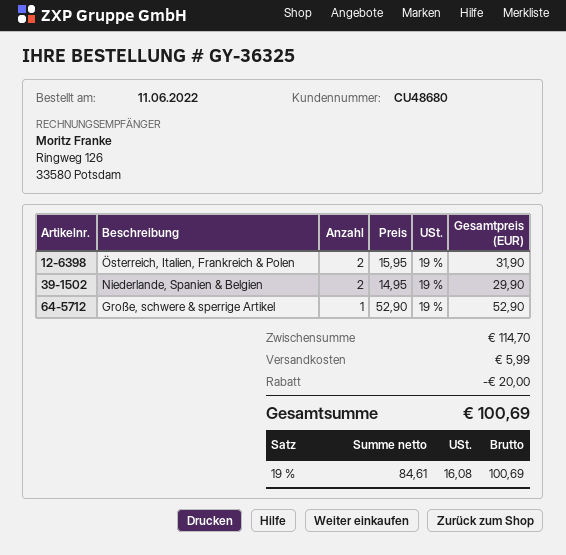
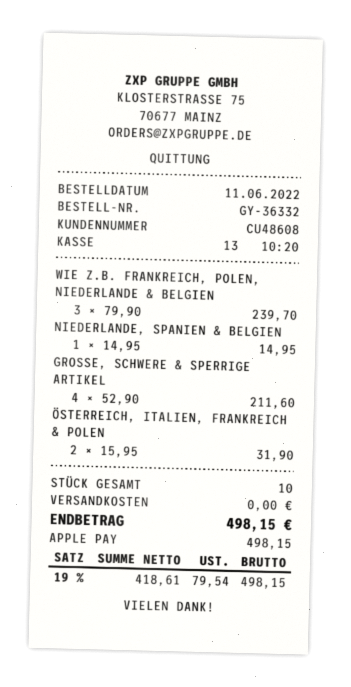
order number: GY-36325 -> GY-36332
customer number: CU48680 -> CU48608
Niederlande, Spanien & Belgien: 2 x 14.95 = 29.90 -> 1 x 14.95 = 14.95
Große, schwere & sperrige Artikel: 1 x 52.90 = 52.90 -> 4 x 52.90 = 211.60
WIE Z.B. FRANKREICH, POLEN, NIEDERLANDE & BELGIEN: none -> 3 x 79.90 = 239.70
discount: 20.00 -> none
shipping: 5.99 -> 0.00
net: 84.61 -> 418.61
tax: 19% = 16.08 -> 19% = 79.54
total: 100.69 -> 498.15

